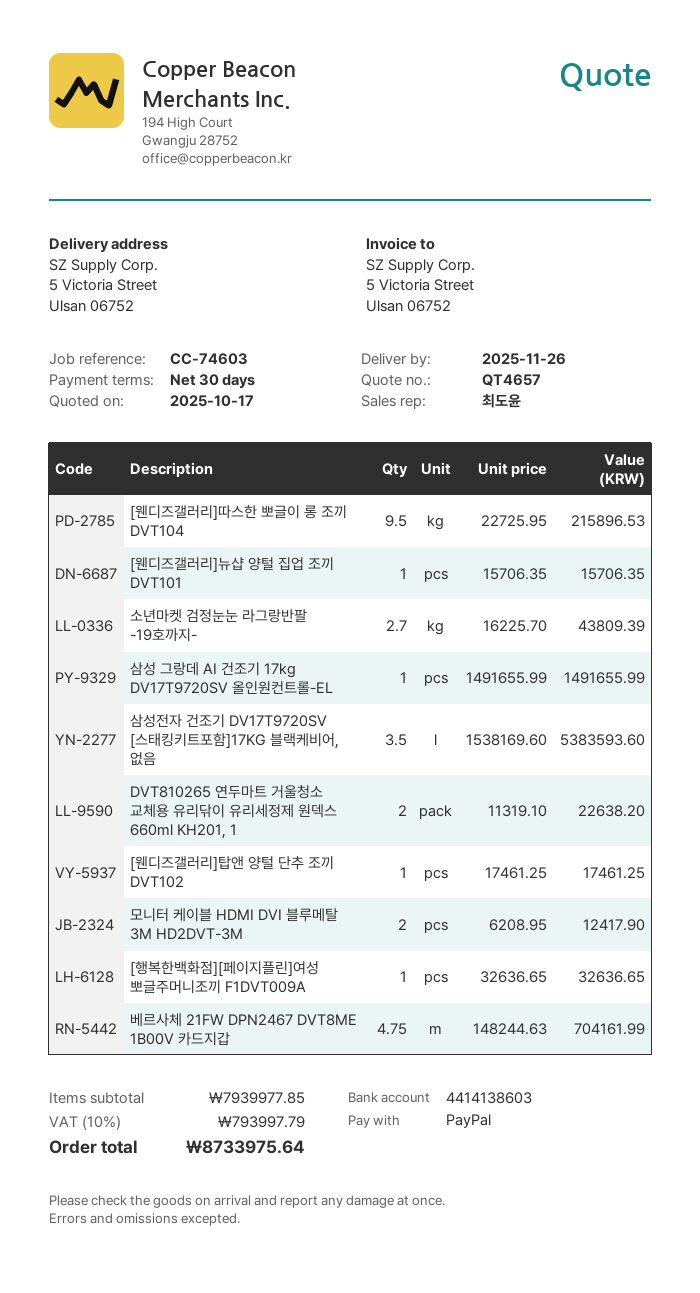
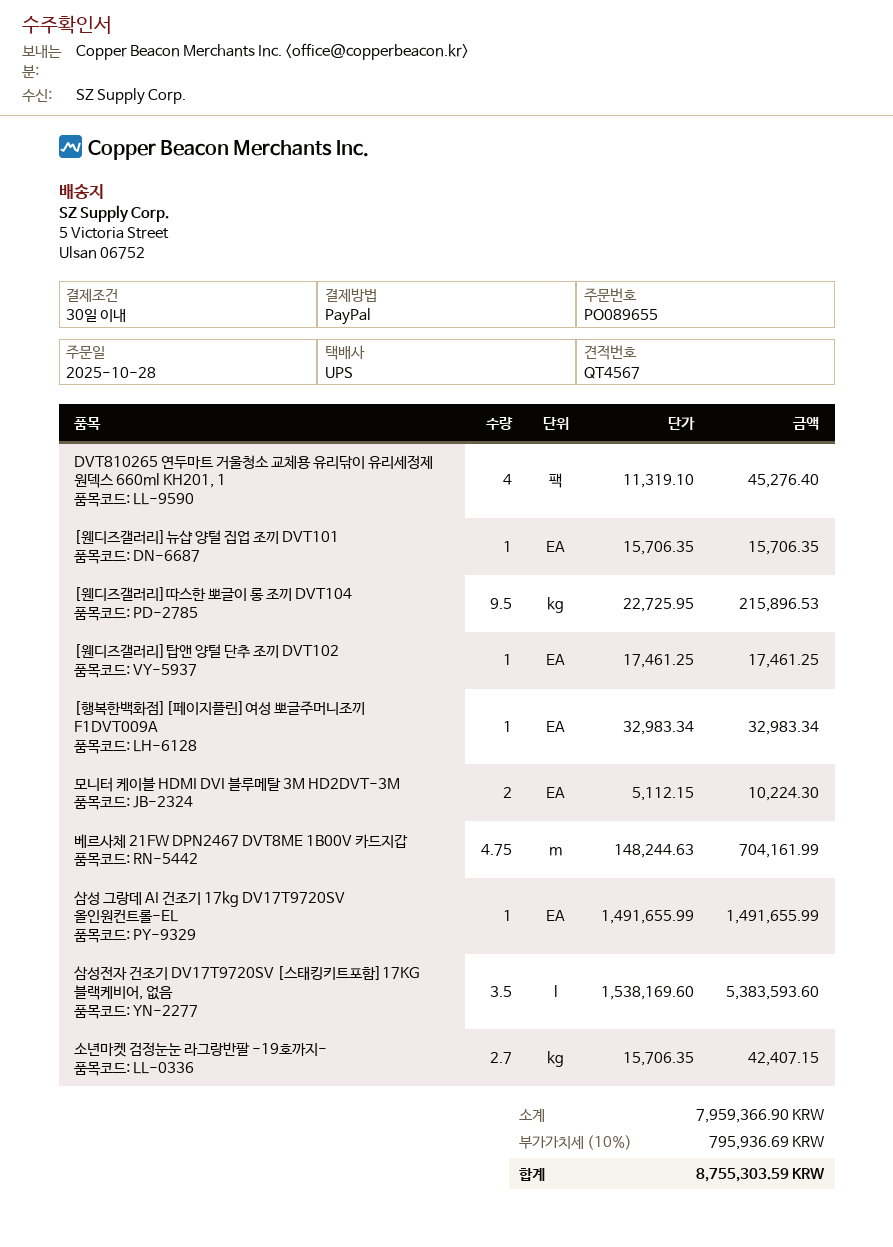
quote number: QT4657 -> QT4567
소년마켓 검정눈눈 라그랑반팔 -19호까지-: 2.7 x 16225.70 = 43809.39 -> 2.7 x 15706.35 = 42407.15
DVT810265 연두마트 거울청소 교체용 유리닦이 유리세정제 원덱스 660ml KH201, 1: 2 x 11319.10 = 22638.20 -> 4 x 11319.10 = 45276.40
모니터 케이블 HDMI DVI 블루메탈 3M HD2DVT-3M: 2 x 6208.95 = 12417.90 -> 2 x 5112.15 = 10224.30
[행복한백화점][페이지플린]여성 뽀글주머니조끼 F1DVT009A: 1 x 32636.65 = 32636.65 -> 1 x 32983.34 = 32983.34
subtotal: 7939977.85 -> 7959366.90
tax: 10% = 793997.79 -> 10% = 795936.69
total: 8733975.64 -> 8755303.59

